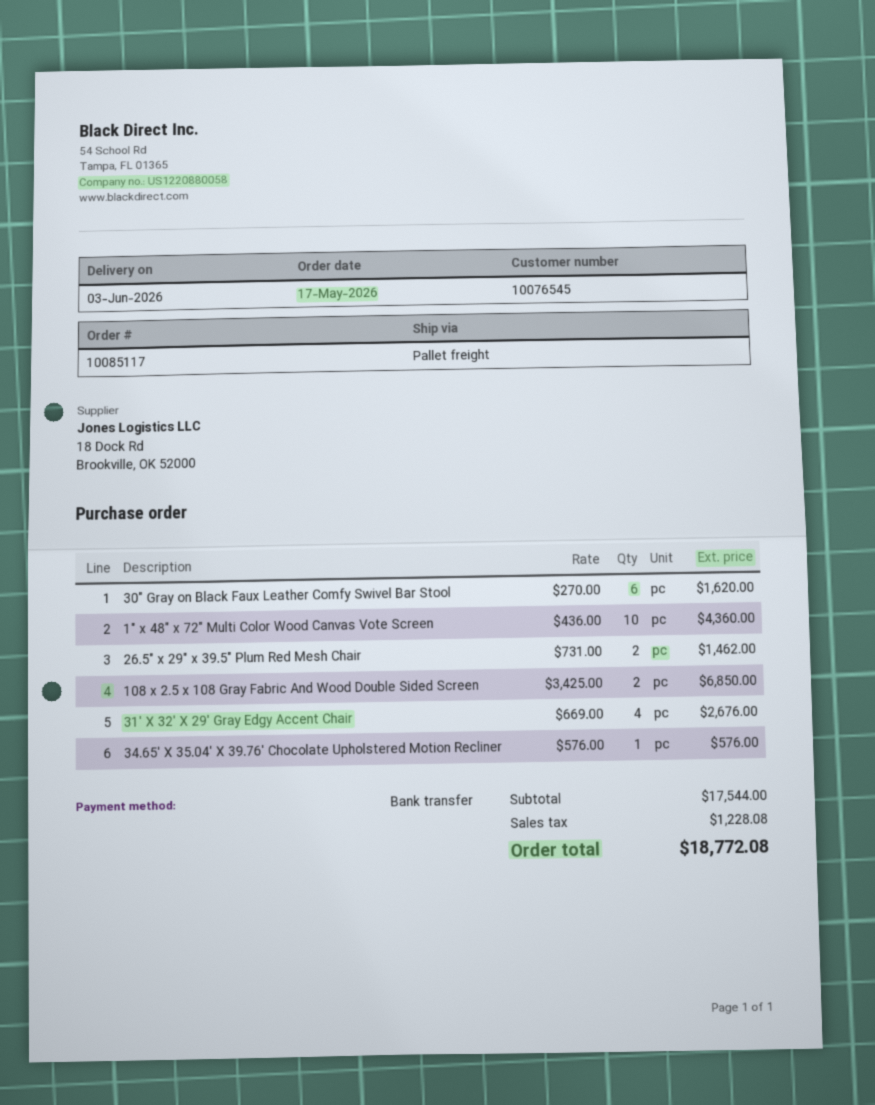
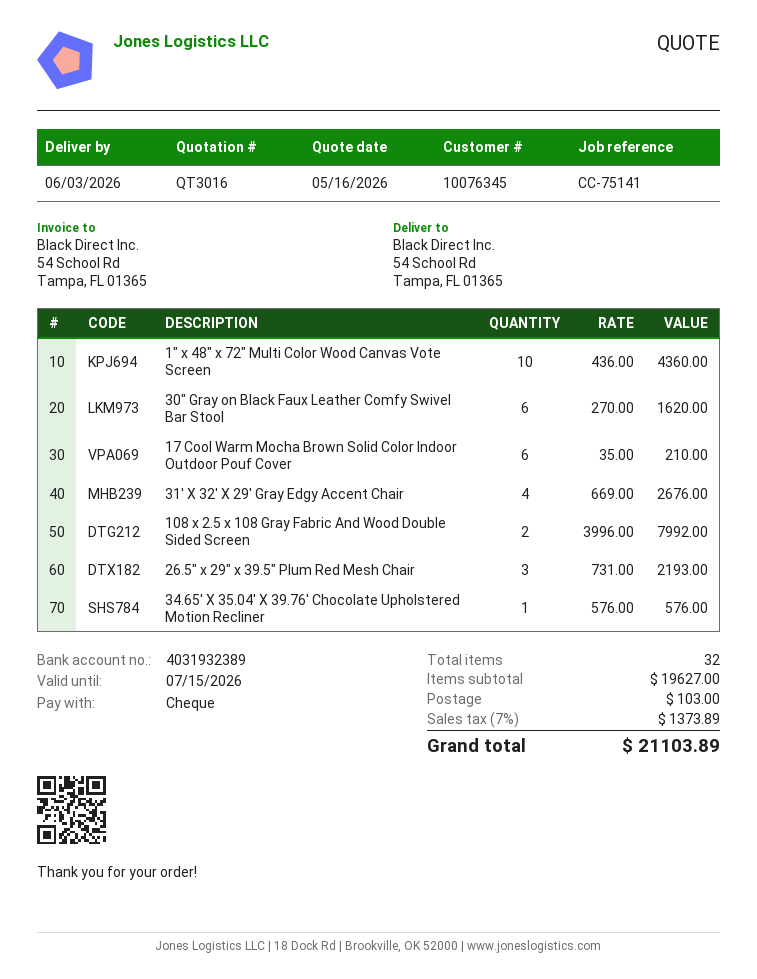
customer number: 10076545 -> 10076345
payment method: bank transfer -> cheque
26.5" x 29" x 39.5" Plum Red Mesh Chair: 2 x 731.00 = 1462.00 -> 3 x 731.00 = 2193.00
108 x 2.5 x 108 Gray Fabric And Wood Double Sided Screen: 2 x 3425.00 = 6850.00 -> 2 x 3996.00 = 7992.00
17 Cool Warm Mocha Brown Solid Color Indoor Outdoor Pouf Cover: none -> 6 x 35.00 = 210.00
subtotal: 17544.00 -> 19627.00
shipping: none -> 103.00
tax: 1228.08 -> 1373.89
total: 18772.08 -> 21103.89

